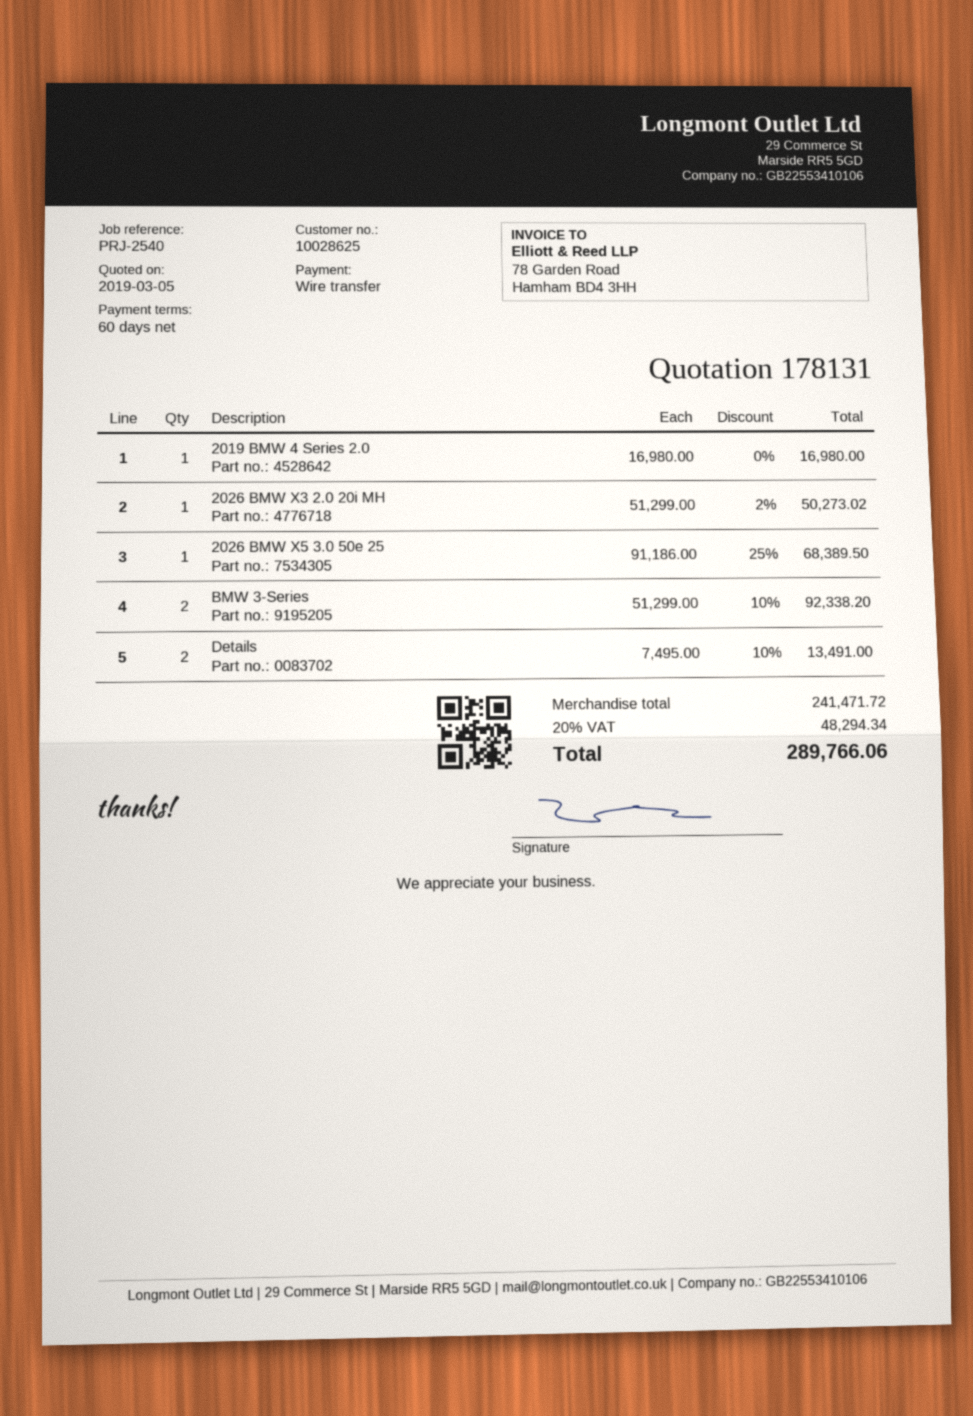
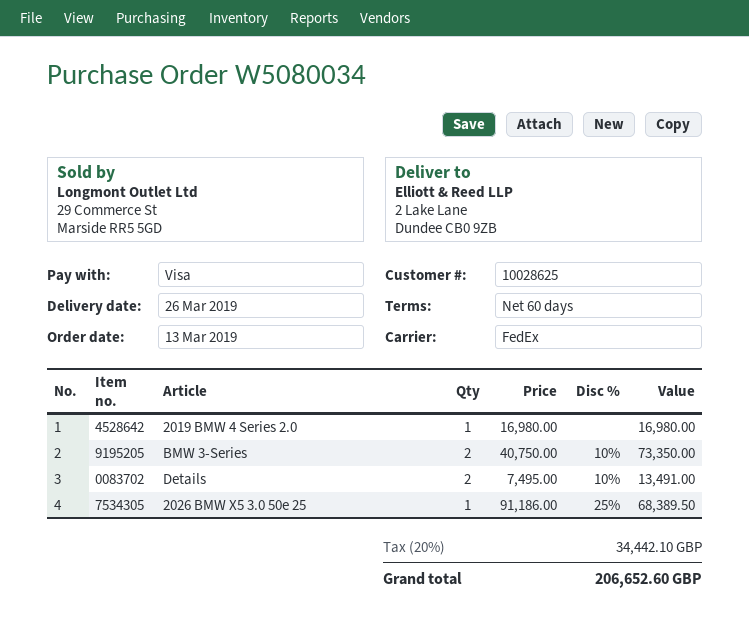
payment method: bank transfer -> Visa
2026 BMW X3 2.0 20i MH: 1 x 51299.00 - 2% = 50273.02 -> none
BMW 3-Series: 2 x 51299.00 - 10% = 92338.20 -> 2 x 40750.00 - 10% = 73350.00
tax: 20% = 48294.34 -> 20% = 34442.10
total: 289766.06 -> 206652.60

